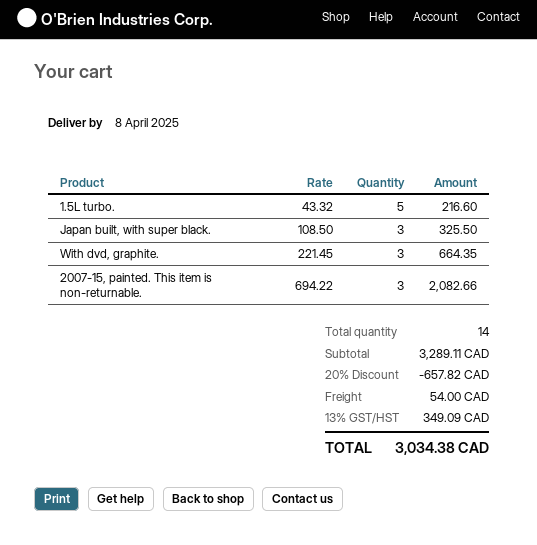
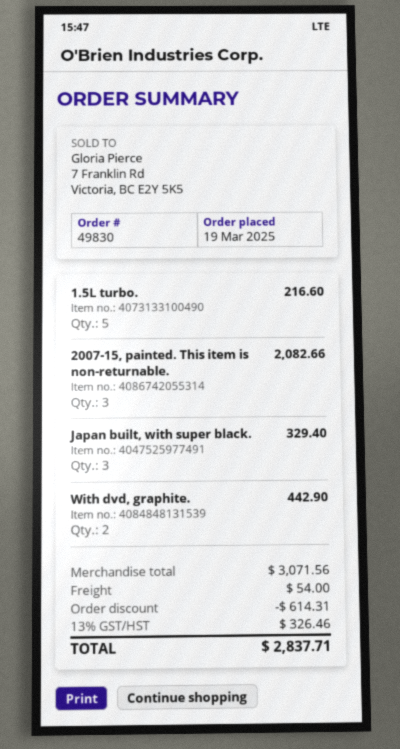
Japan built, with super black.: 3 for 325.50 -> 3 for 329.40
With dvd, graphite.: 3 for 664.35 -> 2 for 442.90
subtotal: 3289.11 -> 3071.56
discount: 657.82 -> 614.31
tax: 13% = 349.09 -> 13% = 326.46
total: 3034.38 -> 2837.71

